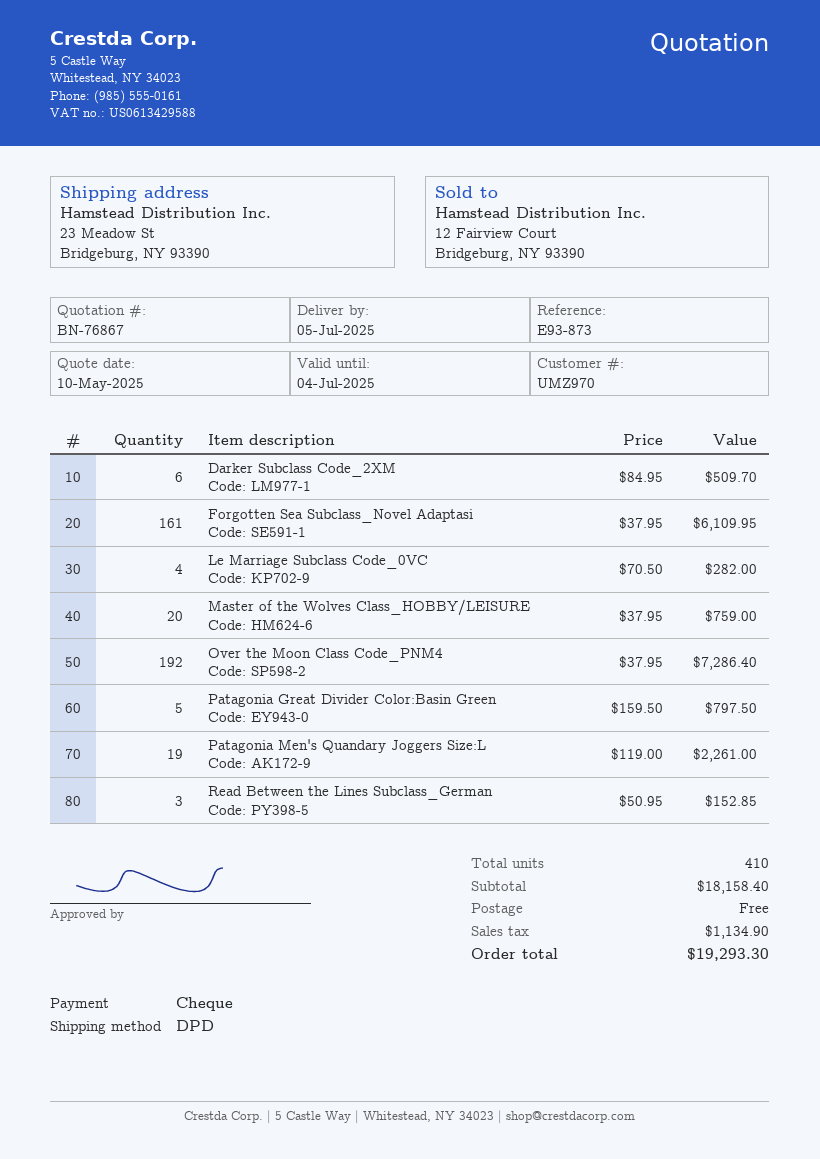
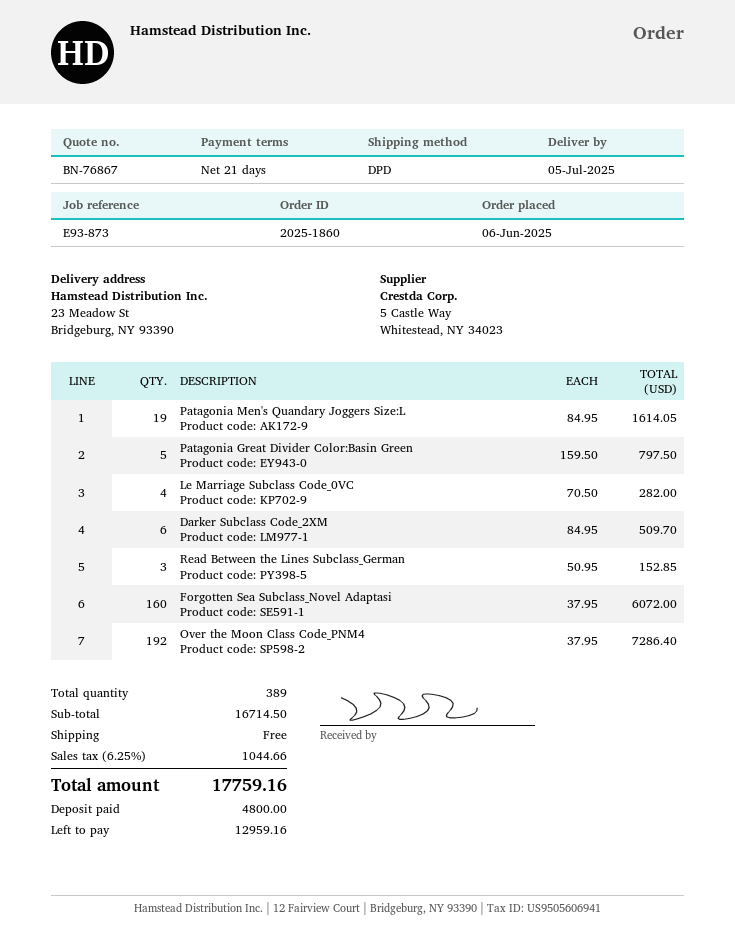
Forgotten Sea Subclass_Novel Adaptasi: 161 x 37.95 = 6109.95 -> 160 x 37.95 = 6072.00
Master of the Wolves Class_HOBBY/LEISURE: 20 x 37.95 = 759.00 -> none
Patagonia Men's Quandary Joggers Size:L: 19 x 119.00 = 2261.00 -> 19 x 84.95 = 1614.05
total quantity: 410 -> 389
subtotal: 18158.40 -> 16714.50
tax: 1134.90 -> 1044.66
total: 19293.30 -> 17759.16

